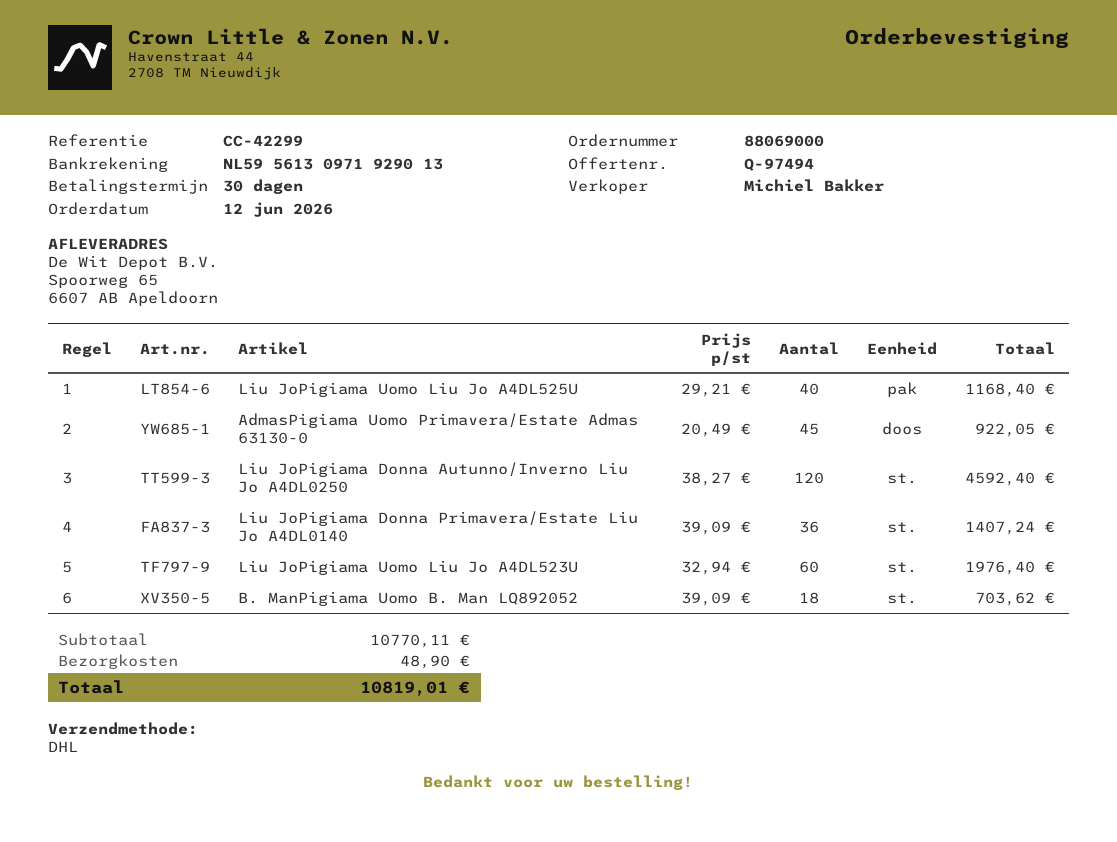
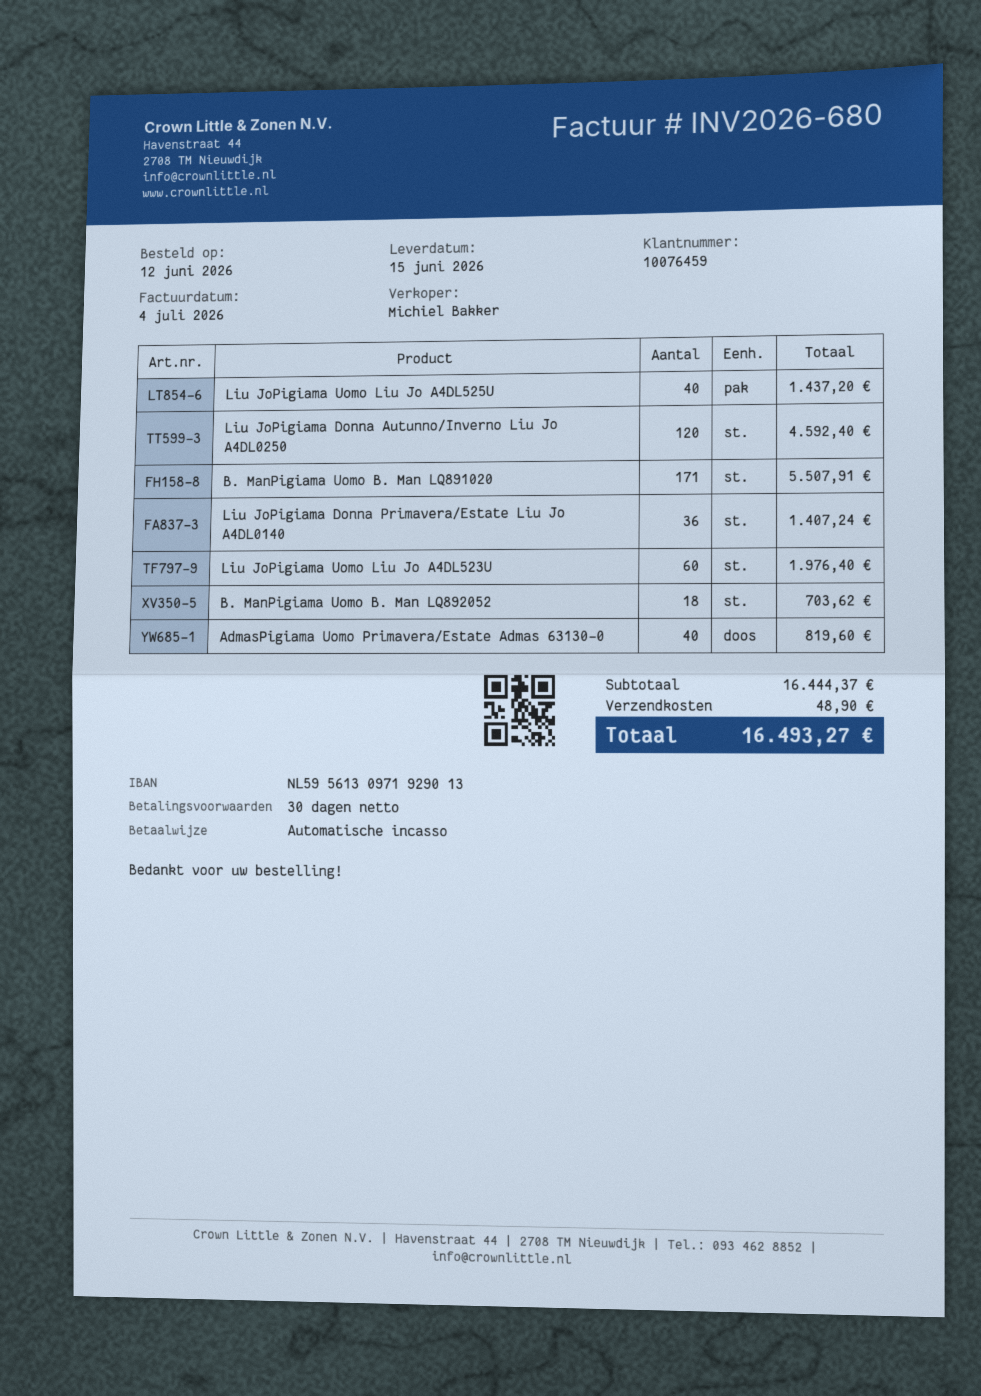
Liu JoPigiama Uomo Liu Jo A4DL525U: 40 for 1168.40 -> 40 for 1437.20
AdmasPigiama Uomo Primavera/Estate Admas 63130-0: 45 for 922.05 -> 40 for 819.60
B. ManPigiama Uomo B. Man LQ891020: none -> 171 for 5507.91
subtotal: 10770.11 -> 16444.37
total: 10819.01 -> 16493.27

